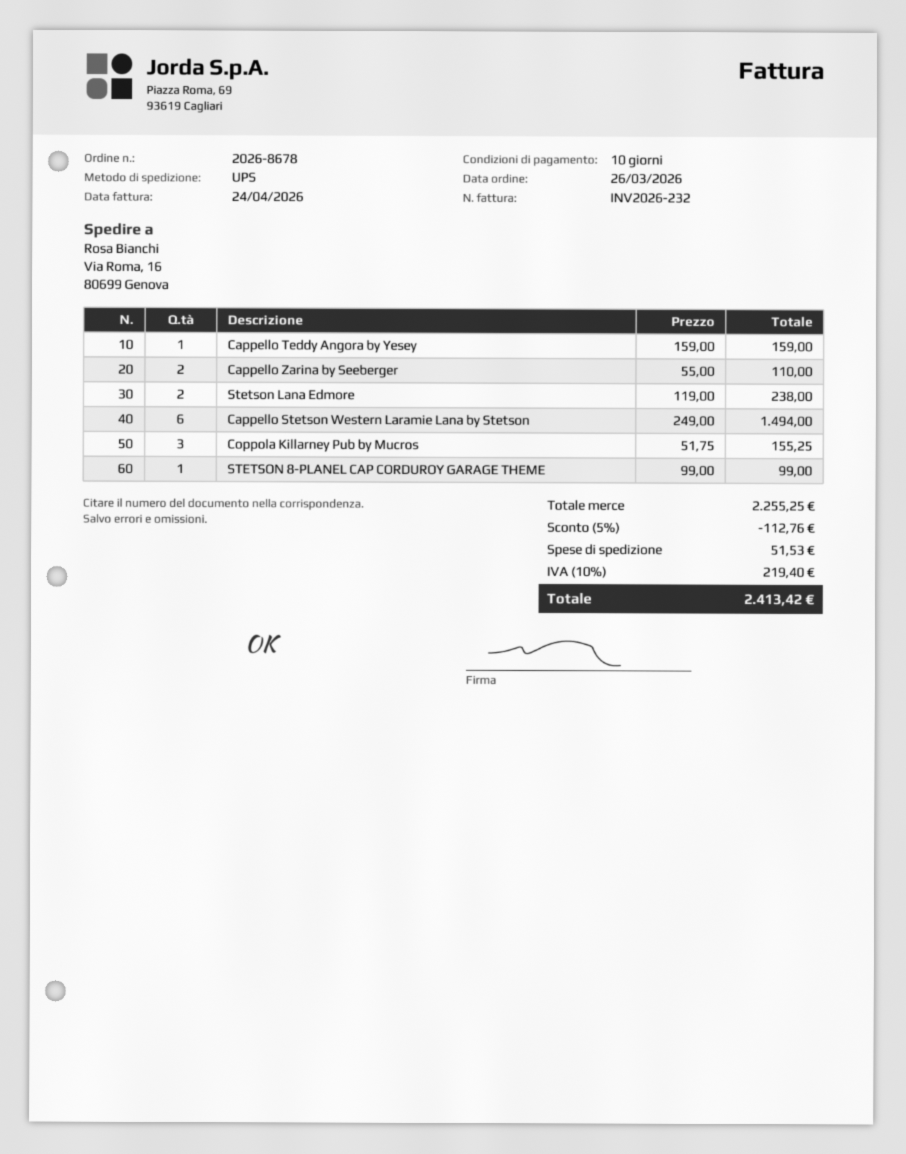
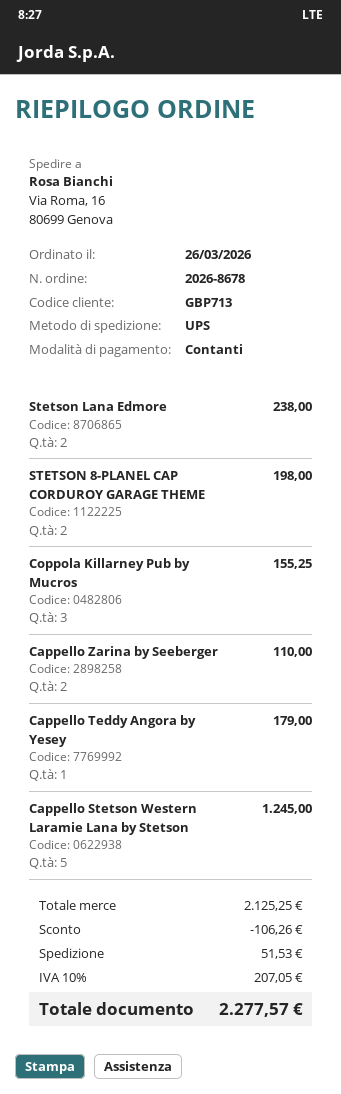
Cappello Teddy Angora by Yesey: 1 for 159.00 -> 1 for 179.00
Cappello Stetson Western Laramie Lana by Stetson: 6 for 1494.00 -> 5 for 1245.00
STETSON 8-PLANEL CAP CORDUROY GARAGE THEME: 1 for 99.00 -> 2 for 198.00
subtotal: 2255.25 -> 2125.25
discount: 112.76 -> 106.26
tax: 10% = 219.40 -> 10% = 207.05
total: 2413.42 -> 2277.57

